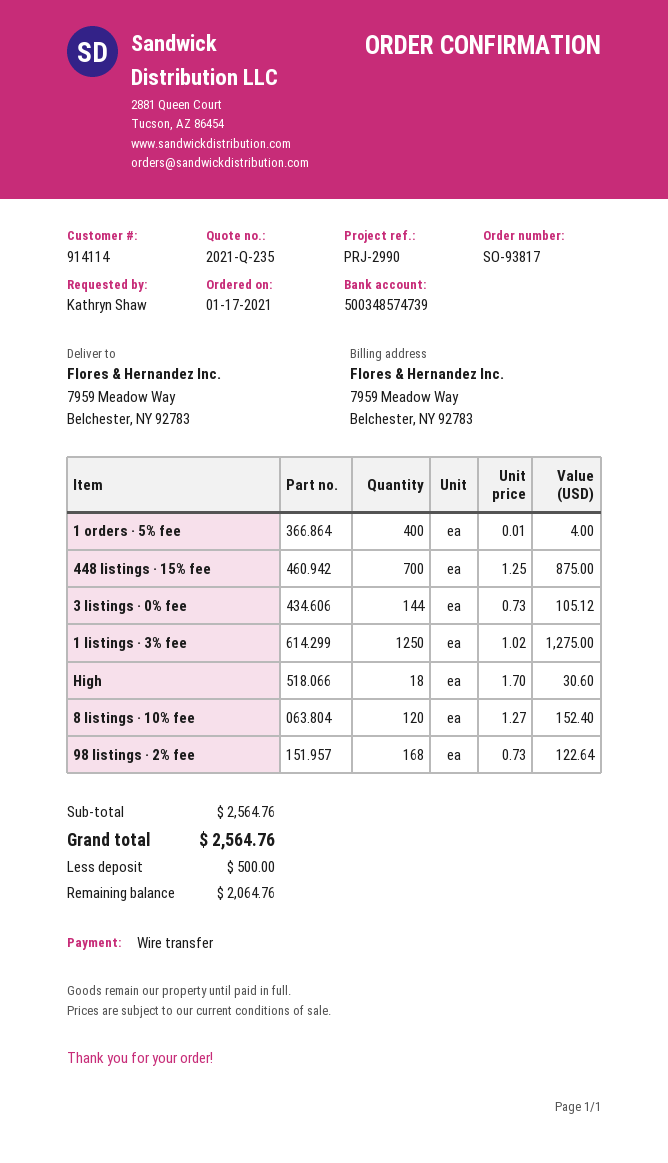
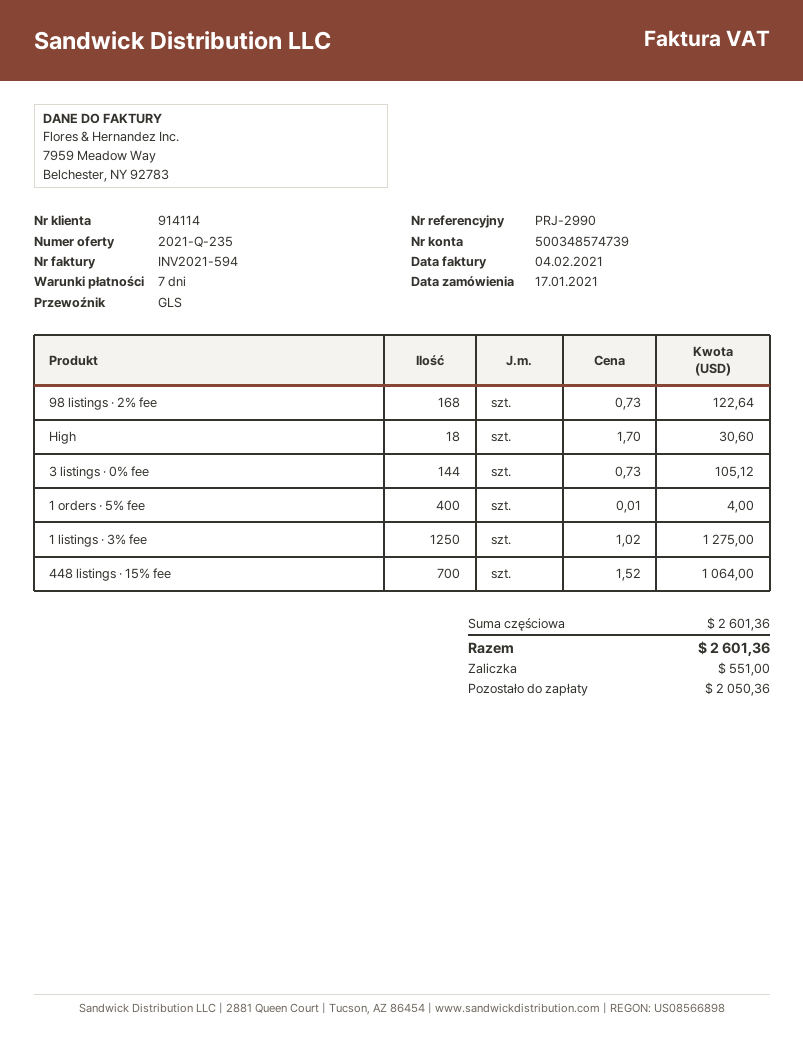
448 listings · 15% fee: 700 x 1.25 = 875.00 -> 700 x 1.52 = 1064.00
8 listings · 10% fee: 120 x 1.27 = 152.40 -> none
subtotal: 2564.76 -> 2601.36
total: 2564.76 -> 2601.36
deposit: 500.00 -> 551.00
balance: 2064.76 -> 2050.36

